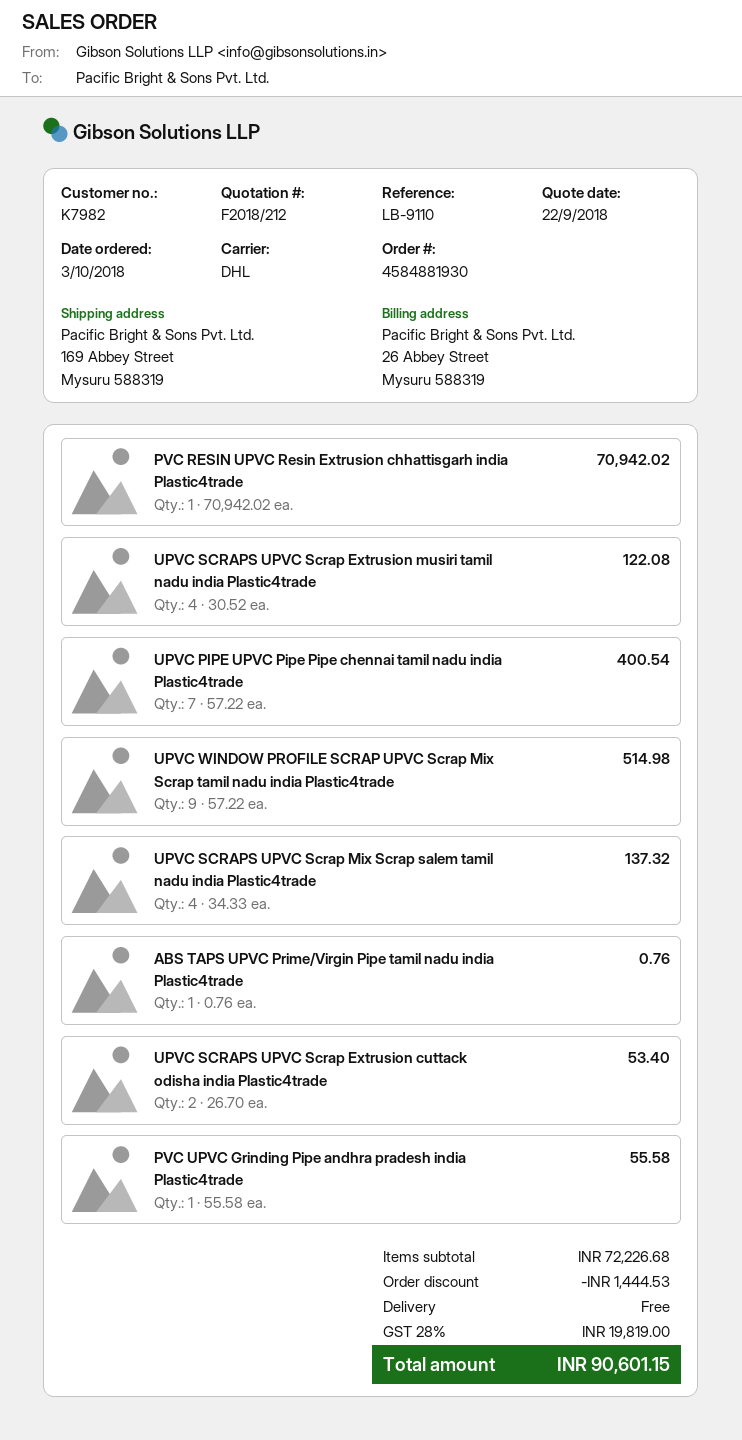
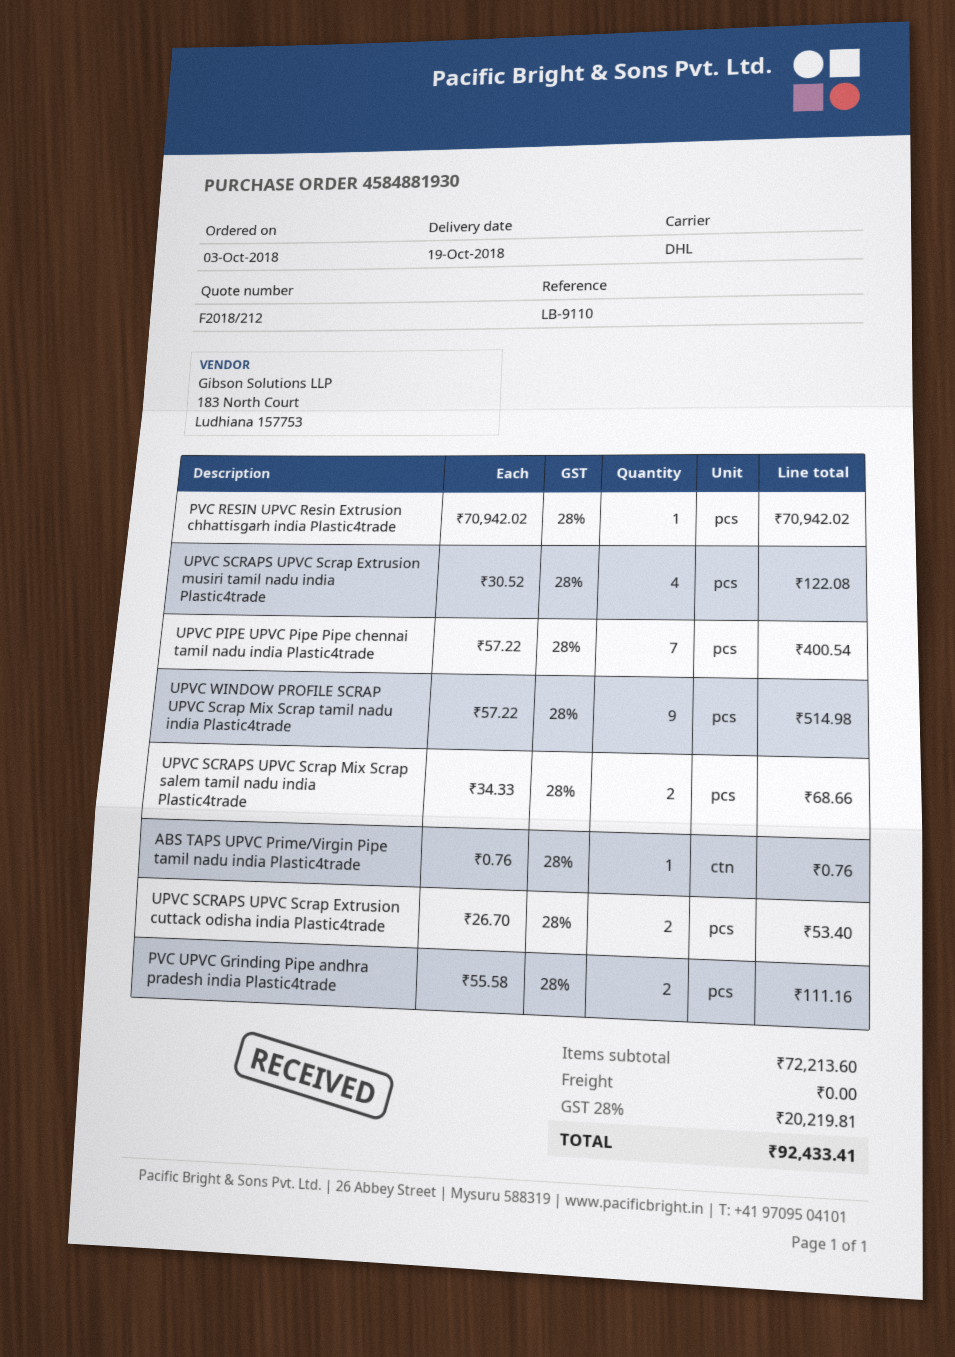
UPVC SCRAPS UPVC Scrap Mix Scrap salem tamil nadu india Plastic4trade: 4 x 34.33 = 137.32 -> 2 x 34.33 = 68.66
PVC UPVC Grinding Pipe andhra pradesh india Plastic4trade: 1 x 55.58 = 55.58 -> 2 x 55.58 = 111.16
subtotal: 72226.68 -> 72213.60
discount: 1444.53 -> none
tax: 28% = 19819.00 -> 28% = 20219.81
total: 90601.15 -> 92433.41

